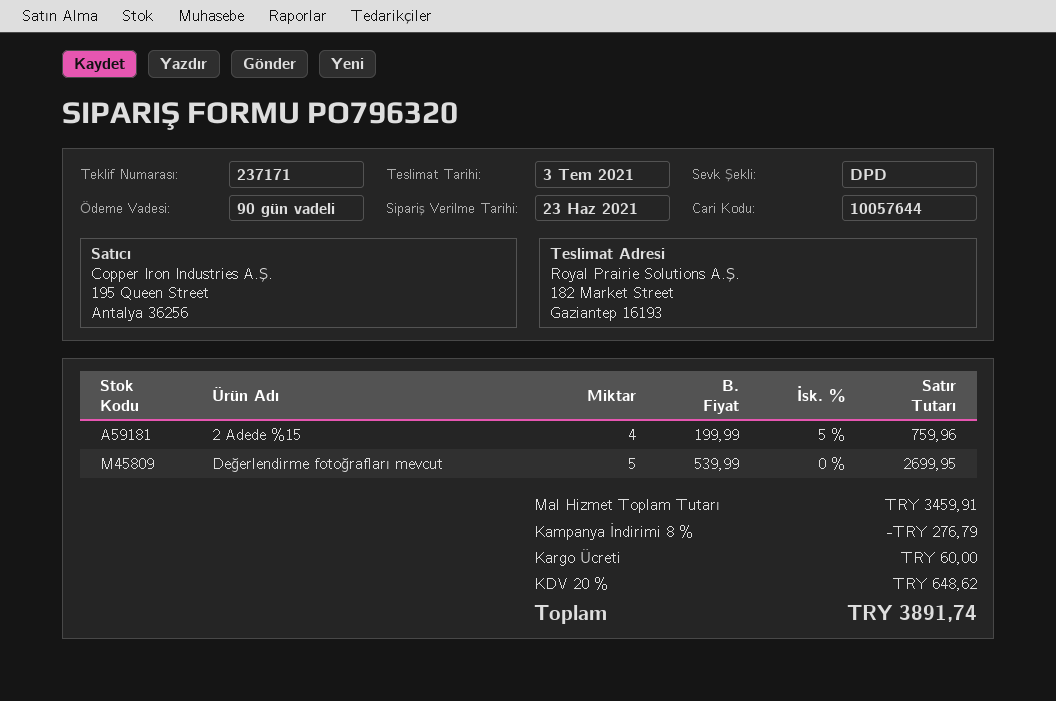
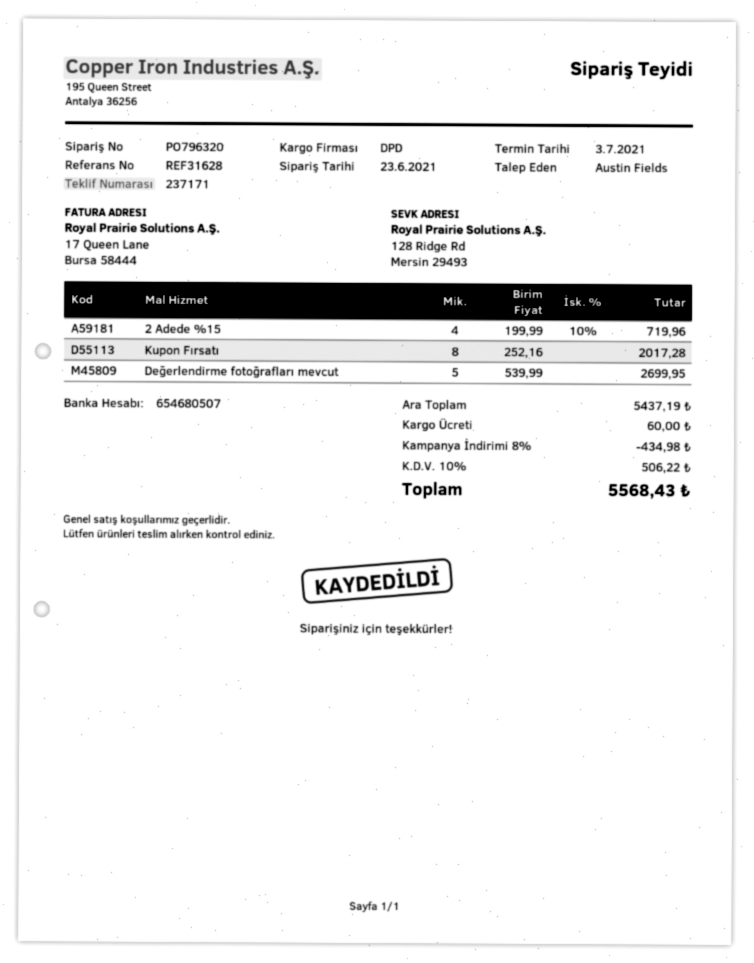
ship to: 182 Market Street, Gaziantep 16193 -> 128 Ridge Rd, Mersin 29493
2 Adede %15: 4 x 199.99 - 5% = 759.96 -> 4 x 199.99 - 10% = 719.96
Kupon Fırsatı: none -> 8 x 252.16 = 2017.28
subtotal: 3459.91 -> 5437.19
discount: 8% = 276.79 -> 8% = 434.98
tax: 20% = 648.62 -> 10% = 506.22
total: 3891.74 -> 5568.43

